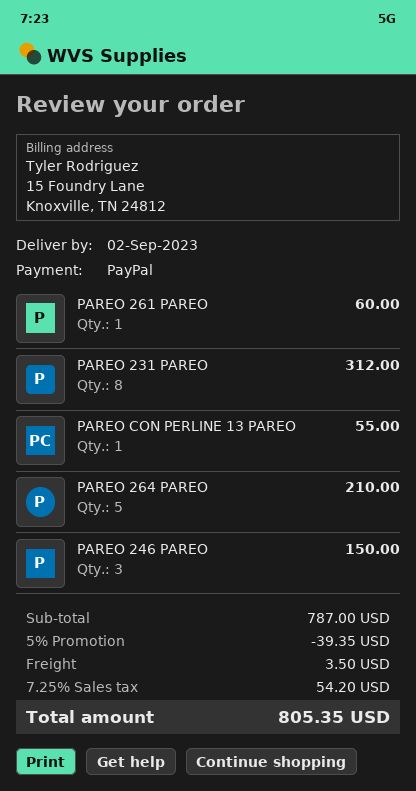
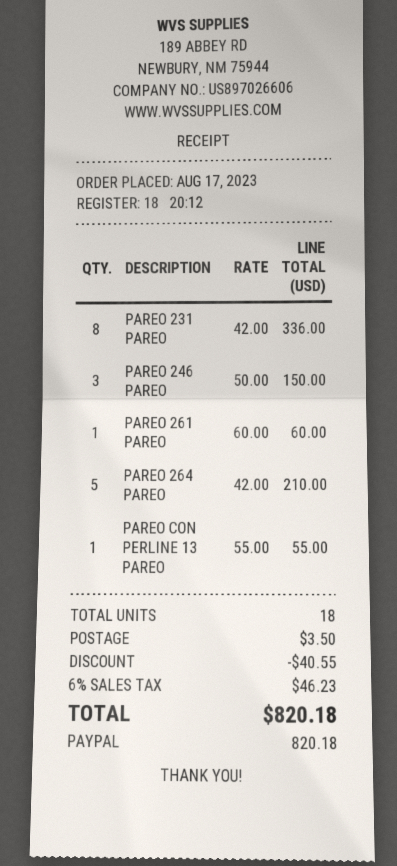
PAREO 231 PAREO: 8 for 312.00 -> 8 for 336.00
discount: 39.35 -> 40.55
tax: 7.25% = 54.20 -> 6% = 46.23
total: 805.35 -> 820.18

